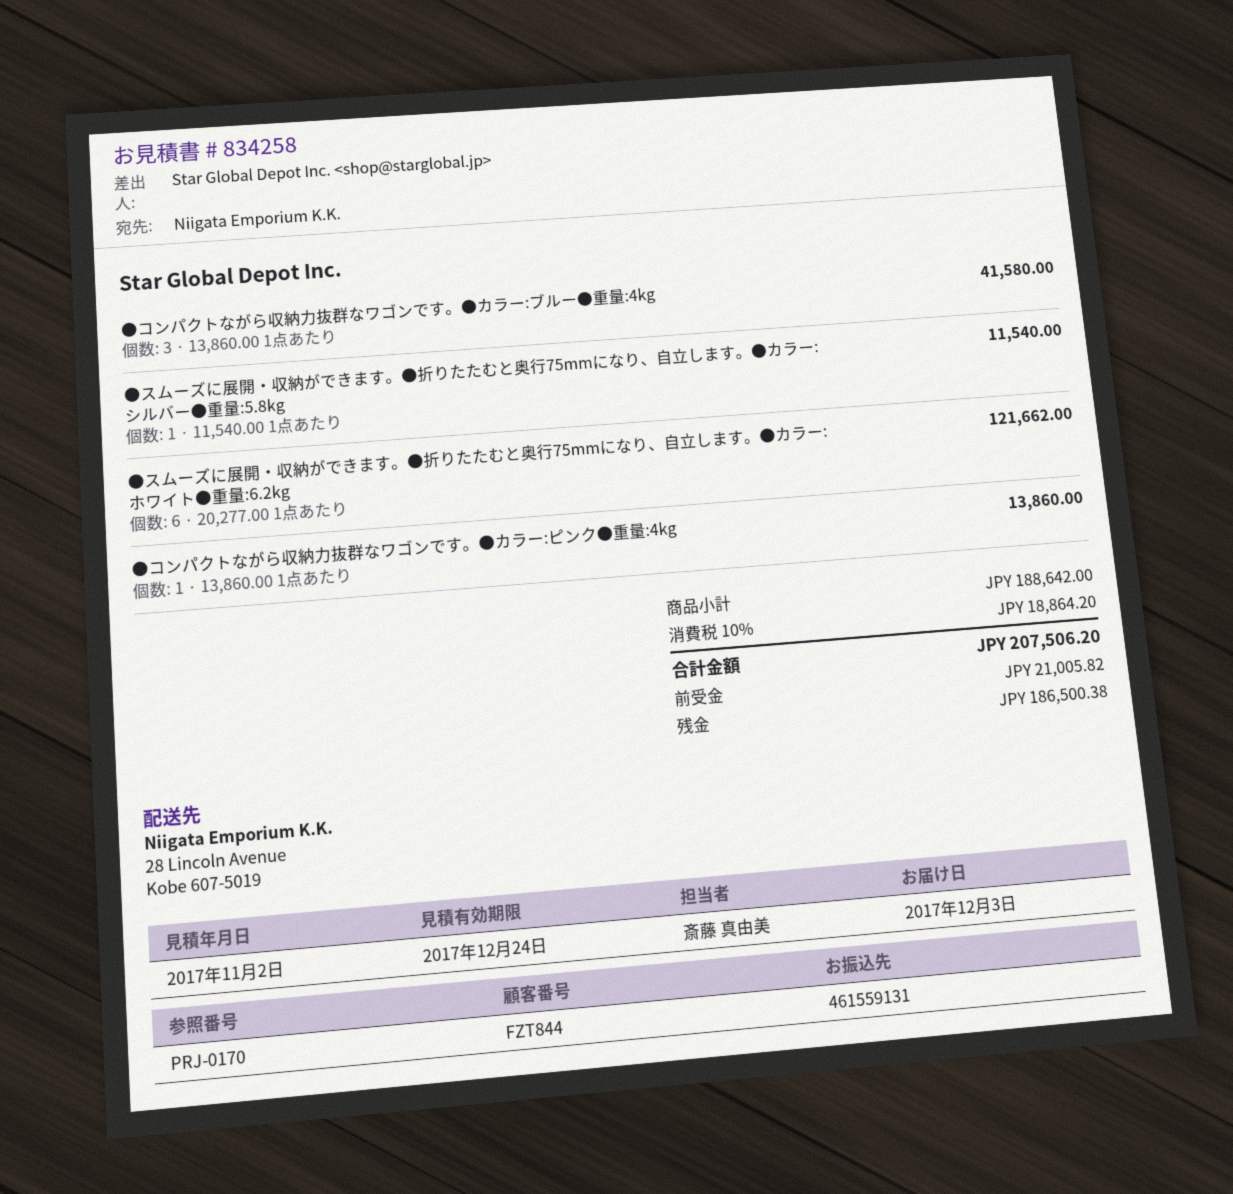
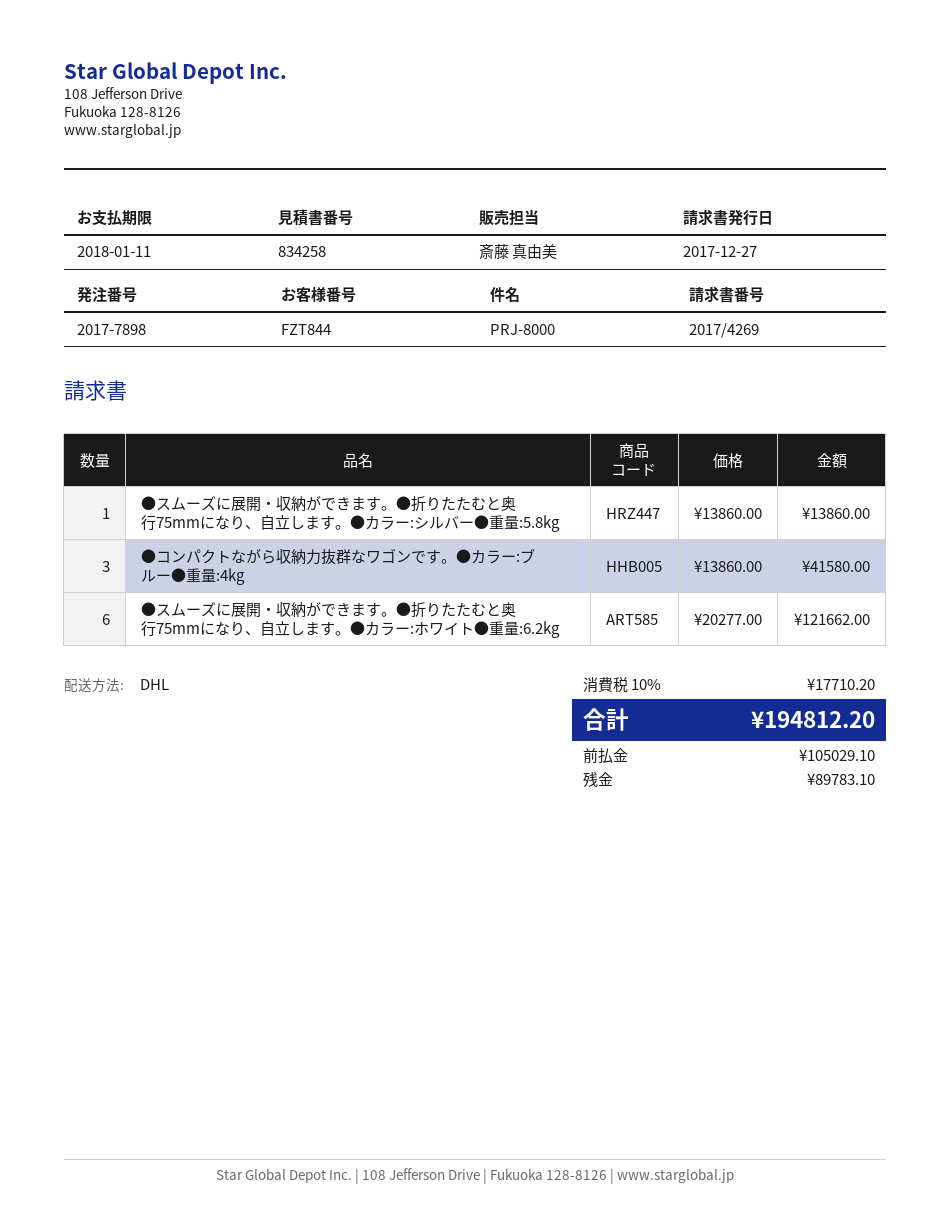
reference: PRJ-0170 -> PRJ-8000
●スムーズに展開・収納ができます。●折りたたむと奥行75mmになり、自立します。●カラー:シルバー●重量:5.8kg: 1 x 11540.00 = 11540.00 -> 1 x 13860.00 = 13860.00
●コンパクトながら収納力抜群なワゴンです。●カラー:ピンク●重量:4kg: 1 x 13860.00 = 13860.00 -> none
tax: 10% = 18864.20 -> 10% = 17710.20
total: 207506.20 -> 194812.20
deposit: 21005.82 -> 105029.10
balance: 186500.38 -> 89783.10

